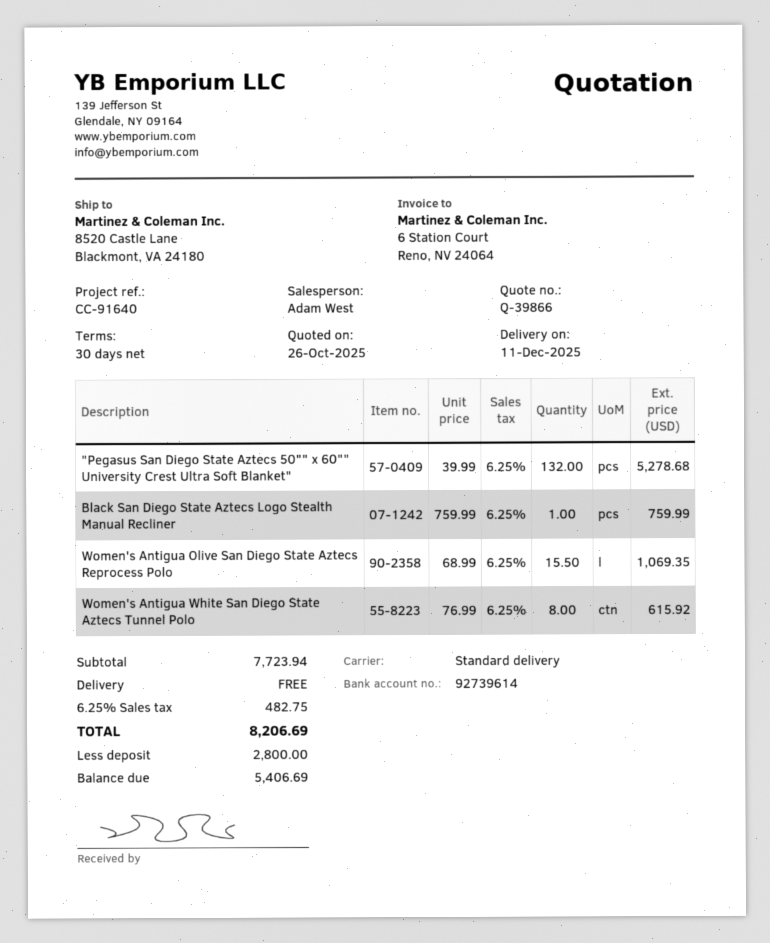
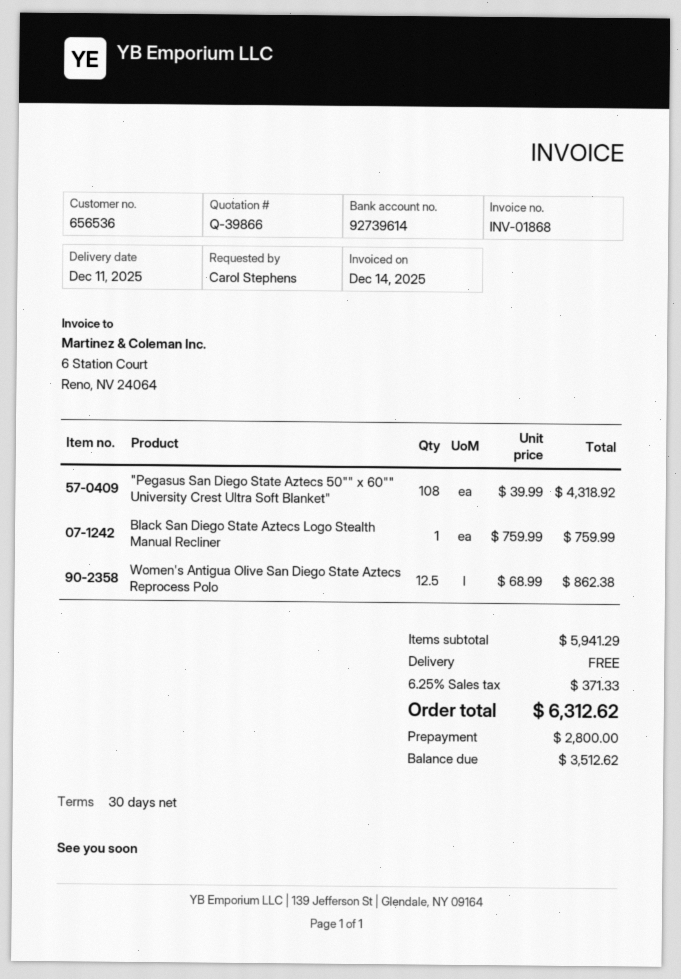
"Pegasus San Diego State Aztecs 50"" x 60"" University Crest Ultra Soft Blanket": 132 x 39.99 = 5278.68 -> 108 x 39.99 = 4318.92
Women's Antigua Olive San Diego State Aztecs Reprocess Polo: 15.5 x 68.99 = 1069.35 -> 12.5 x 68.99 = 862.38
Women's Antigua White San Diego State Aztecs Tunnel Polo: 8 x 76.99 = 615.92 -> none
subtotal: 7723.94 -> 5941.29
tax: 6.25% = 482.75 -> 6.25% = 371.33
total: 8206.69 -> 6312.62
balance: 5406.69 -> 3512.62

